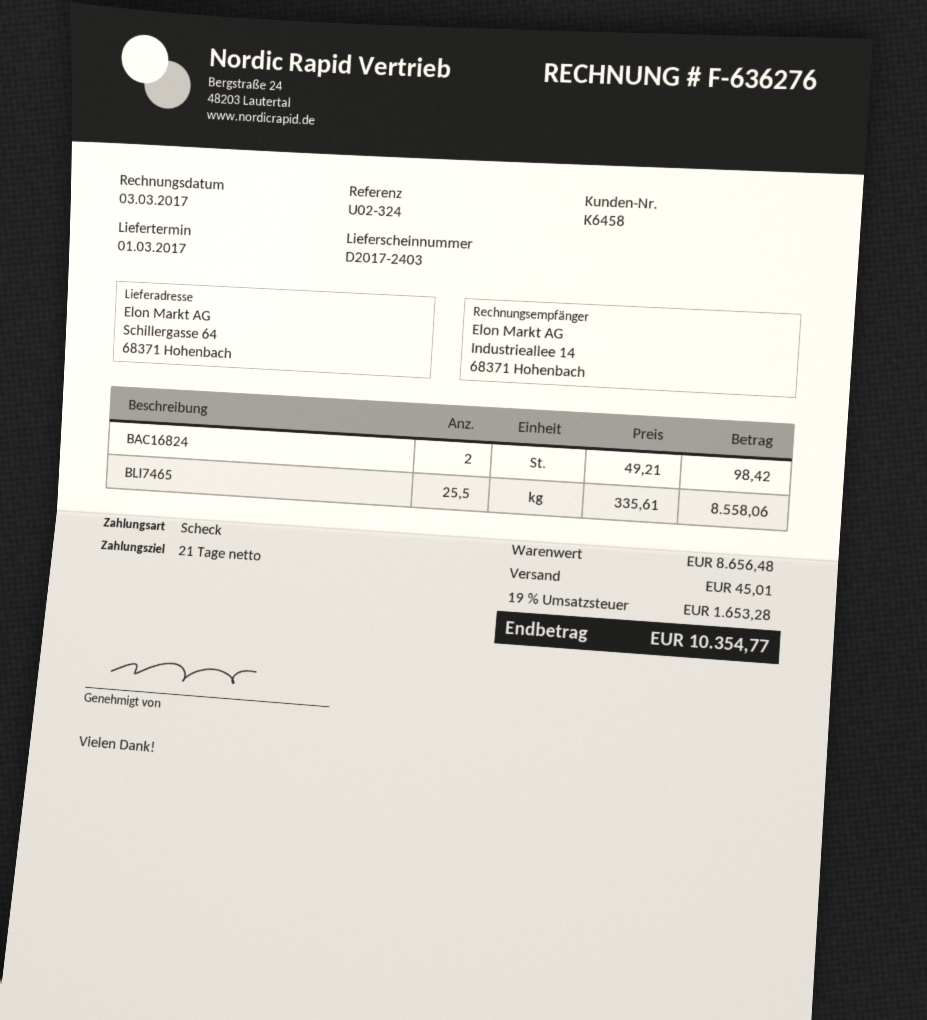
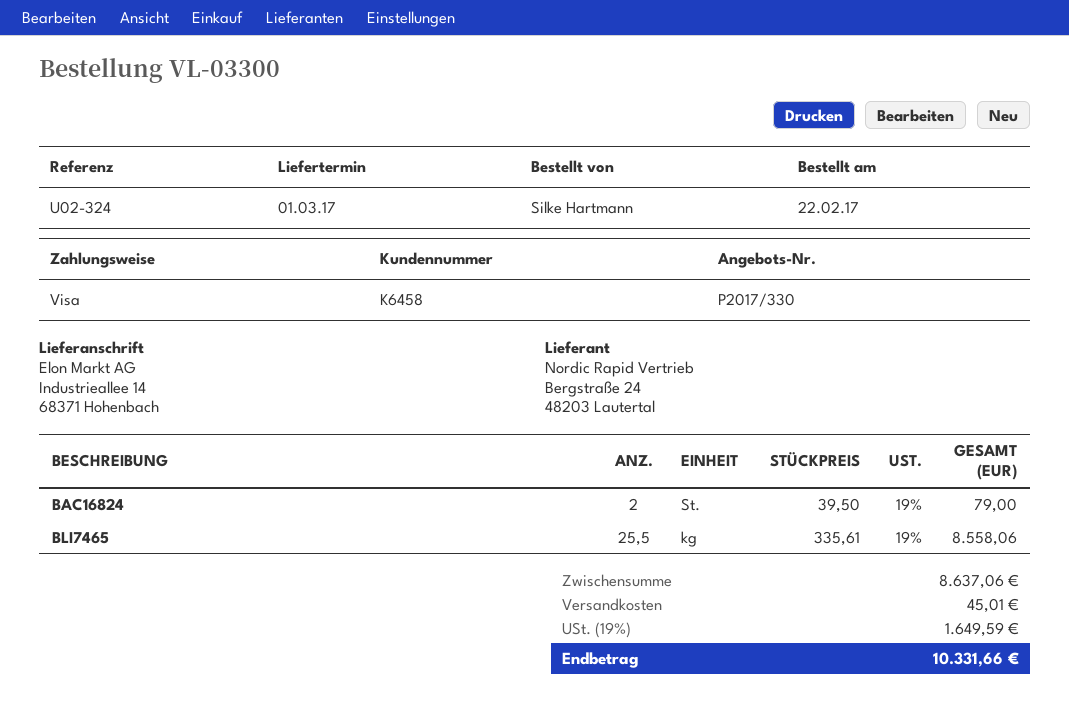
payment method: cheque -> Visa
ship to: Schillergasse 64, 68371 Hohenbach -> Industrieallee 14, 68371 Hohenbach
BAC16824: 2 x 49.21 = 98.42 -> 2 x 39.50 = 79.00
subtotal: 8656.48 -> 8637.06
tax: 19% = 1653.28 -> 19% = 1649.59
total: 10354.77 -> 10331.66

